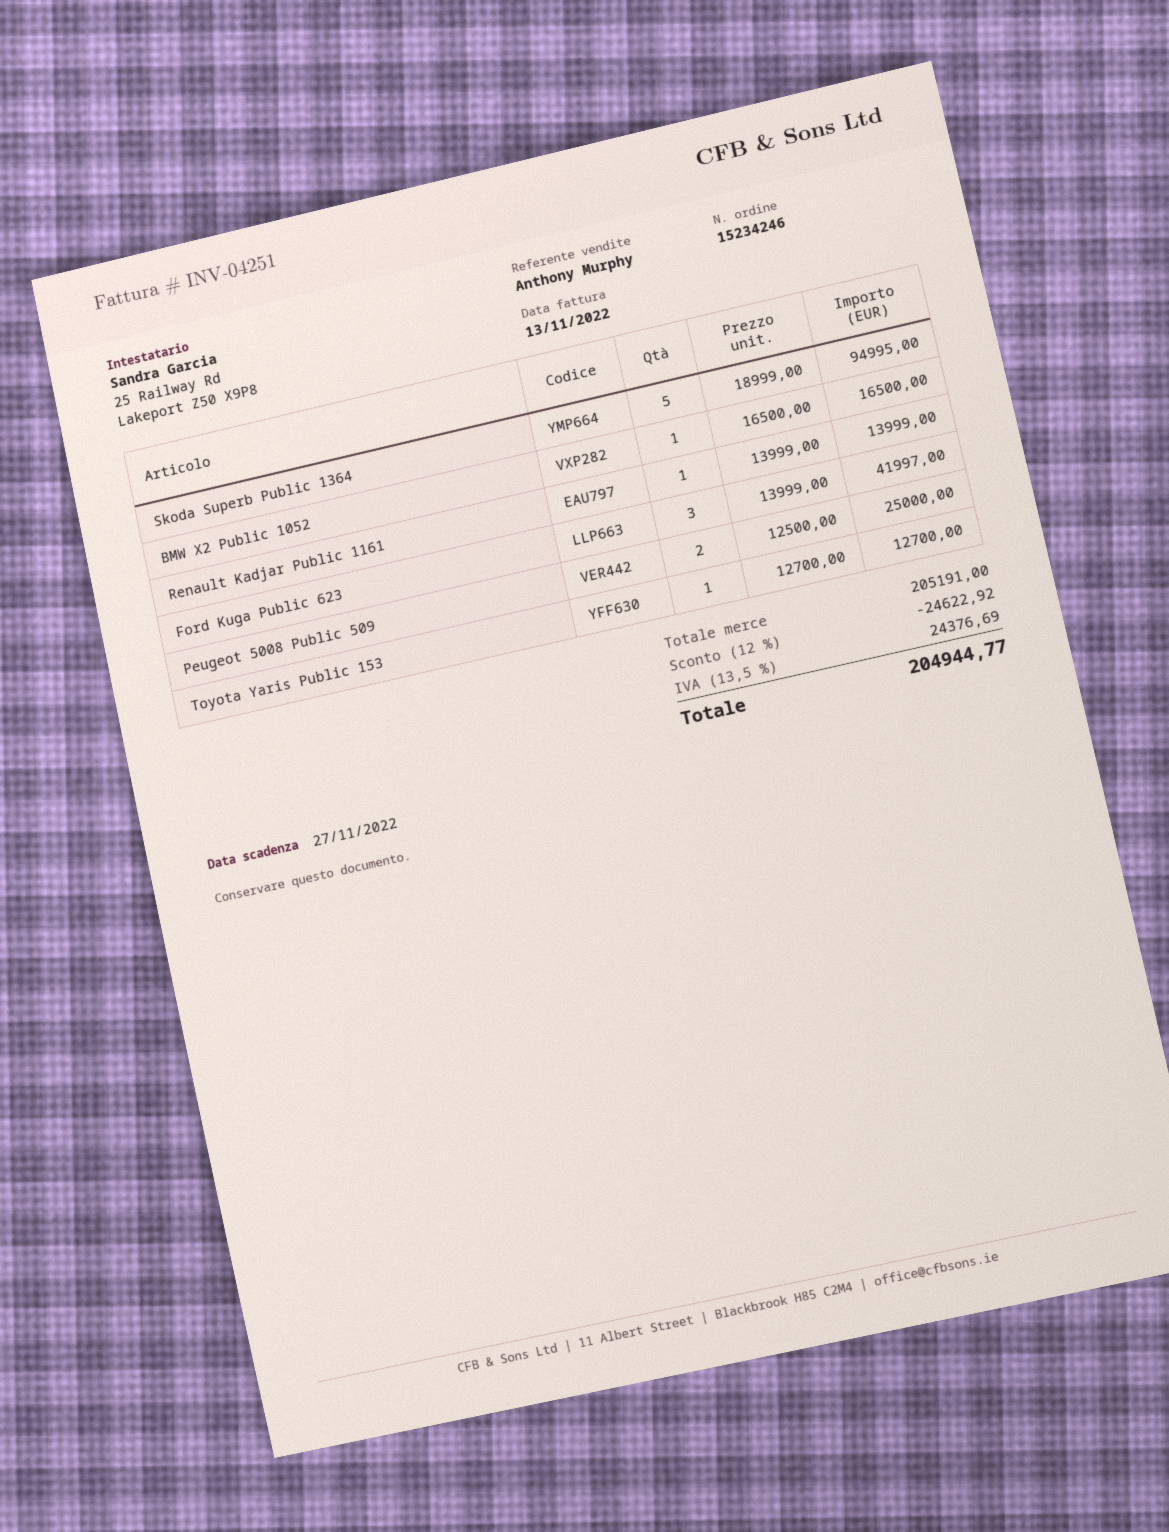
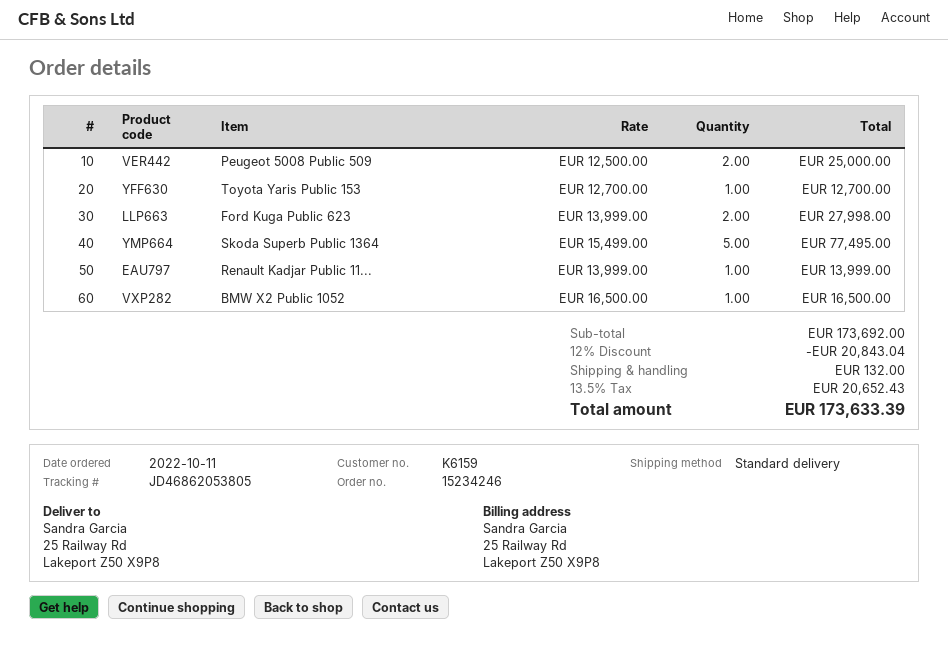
Skoda Superb Public 1364: 5 x 18999.00 = 94995.00 -> 5 x 15499.00 = 77495.00
Ford Kuga Public 623: 3 x 13999.00 = 41997.00 -> 2 x 13999.00 = 27998.00
subtotal: 205191.00 -> 173692.00
discount: 12% = 24622.92 -> 12% = 20843.04
shipping: none -> 132.00
tax: 13.5% = 24376.69 -> 13.5% = 20652.43
total: 204944.77 -> 173633.39

